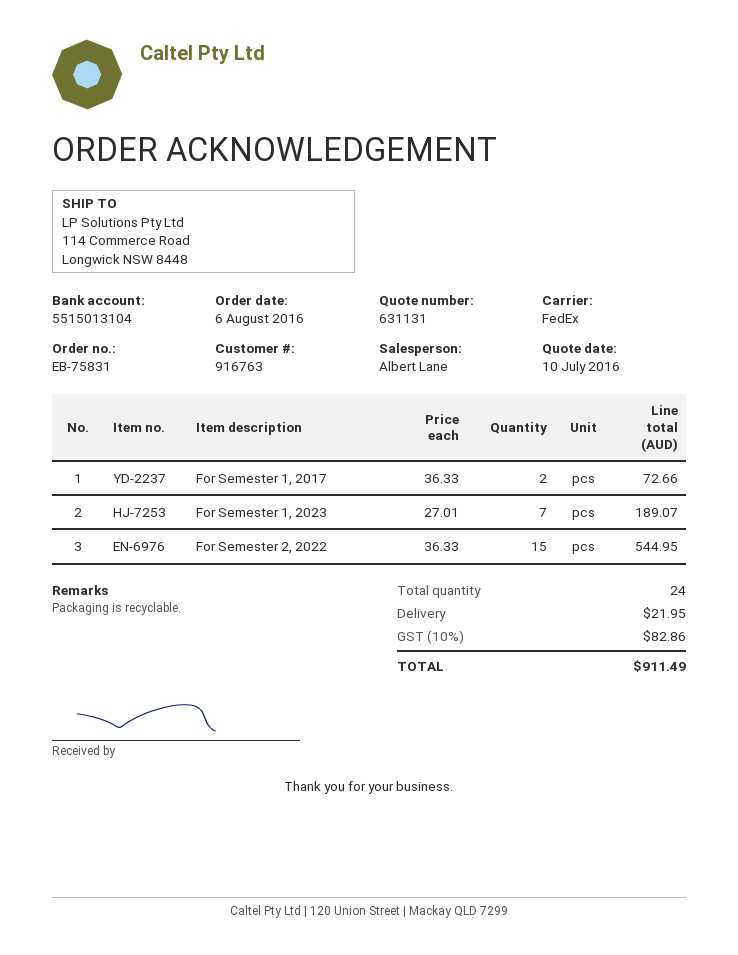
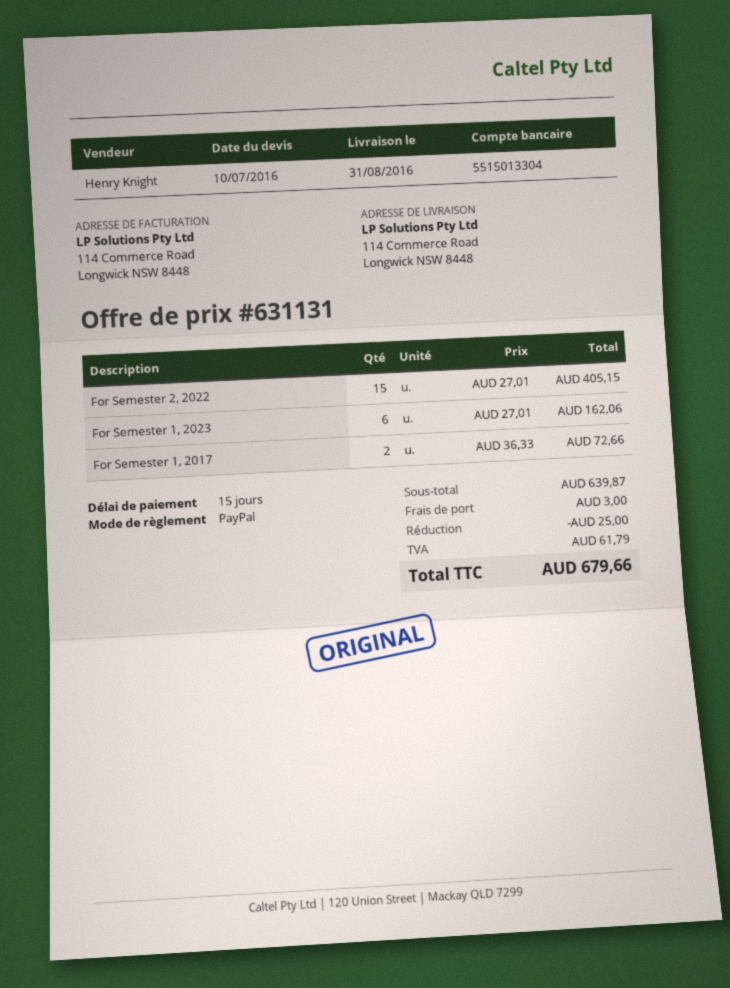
sales rep: Albert Lane -> Henry Knight
bank account: 5515013104 -> 5515013304
For Semester 1, 2023: 7 x 27.01 = 189.07 -> 6 x 27.01 = 162.06
For Semester 2, 2022: 15 x 36.33 = 544.95 -> 15 x 27.01 = 405.15
discount: none -> 25.00
shipping: 21.95 -> 3.00
tax: 82.86 -> 61.79
total: 911.49 -> 679.66

